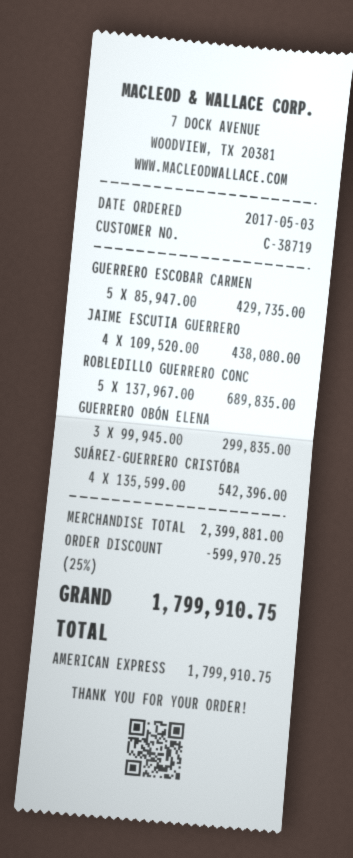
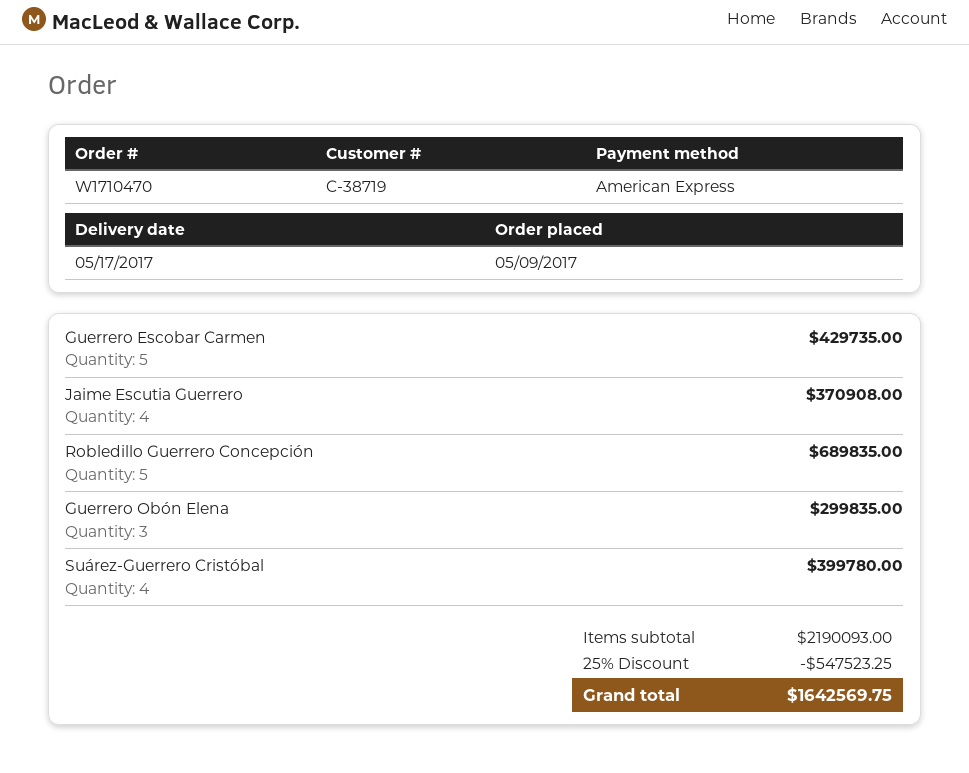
order date: 2017-05-03 -> 2017-05-09
JAIME ESCUTIA GUERRERO: 4 for 438080.00 -> 4 for 370908.00
SUÁREZ-GUERRERO CRISTÓBA: 4 for 542396.00 -> 4 for 399780.00
subtotal: 2399881.00 -> 2190093.00
discount: 25% = 599970.25 -> 25% = 547523.25
total: 1799910.75 -> 1642569.75

